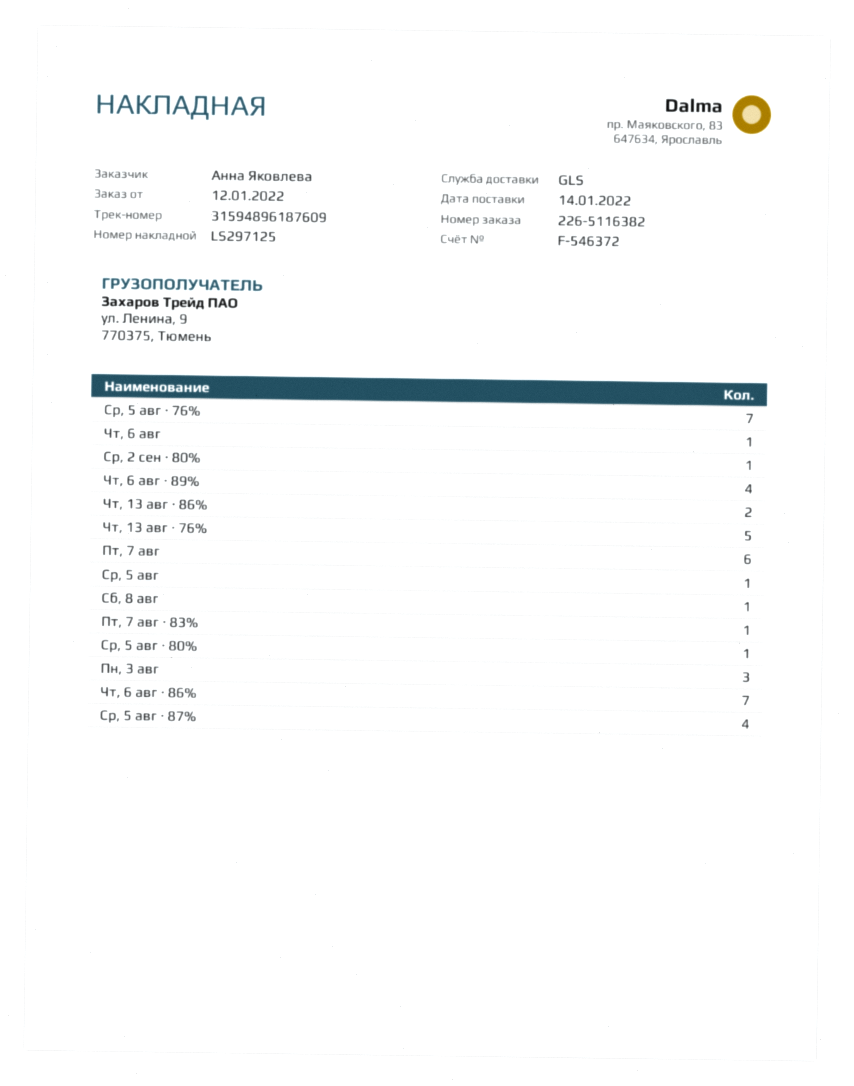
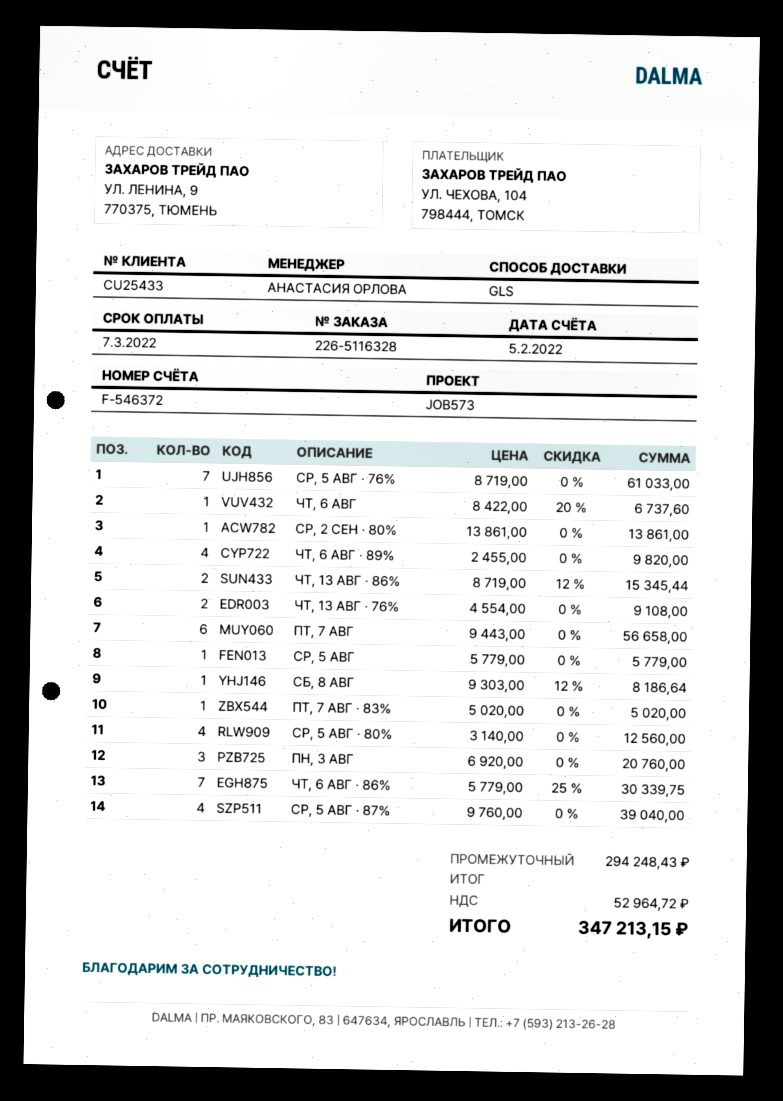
order number: 226-5116382 -> 226-5116328
Чт, 13 авг · 76%: 5 -> 2
Ср, 5 авг · 80%: 1 -> 4

